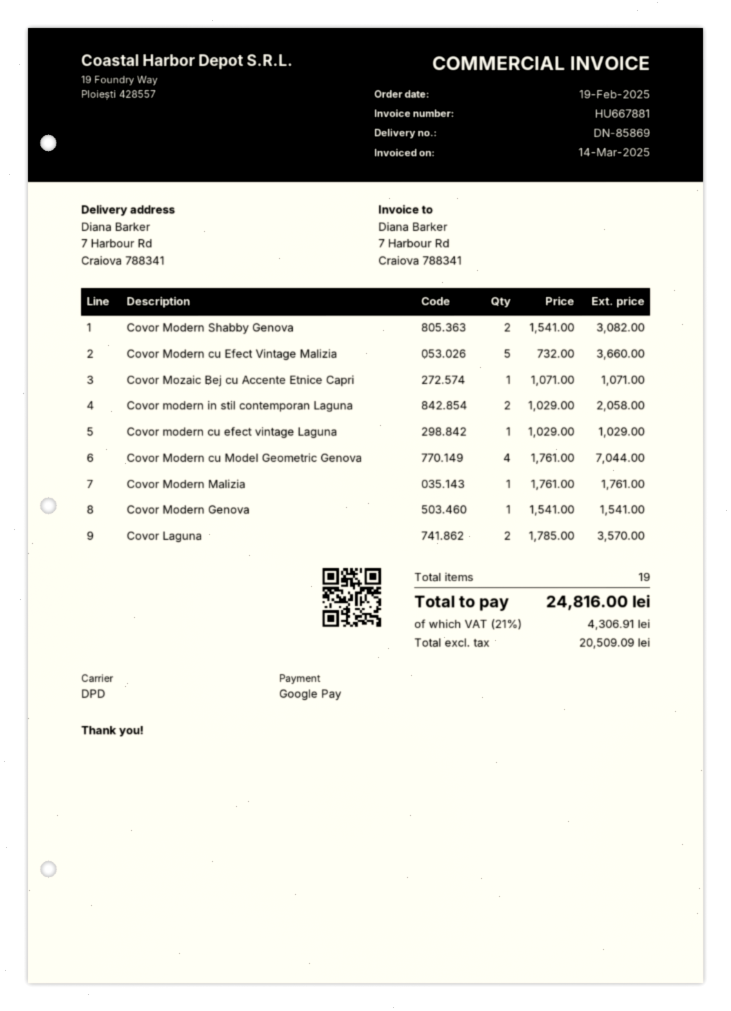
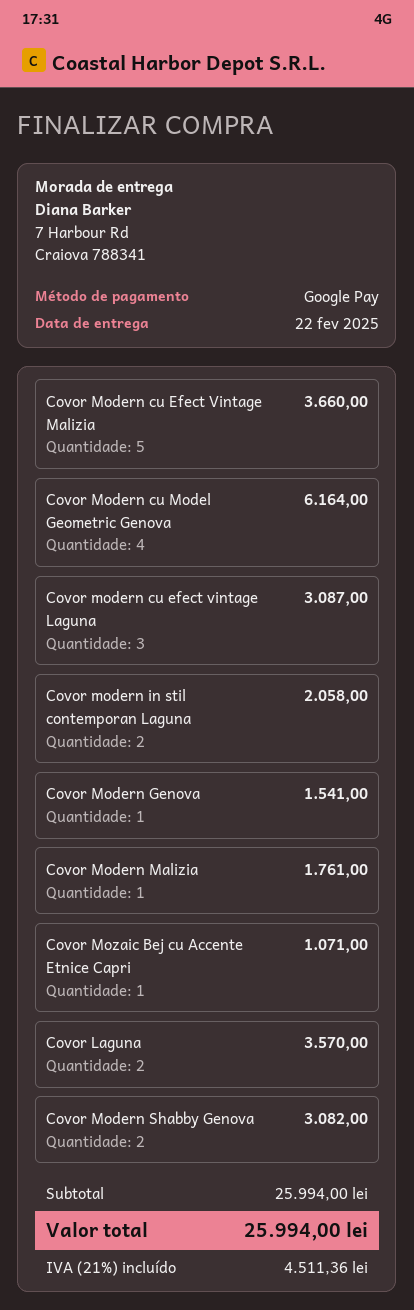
Covor modern cu efect vintage Laguna: 1 for 1029.00 -> 3 for 3087.00
Covor Modern cu Model Geometric Genova: 4 for 7044.00 -> 4 for 6164.00
tax: 21% = 4306.91 -> 21% = 4511.36
total: 24816.00 -> 25994.00

